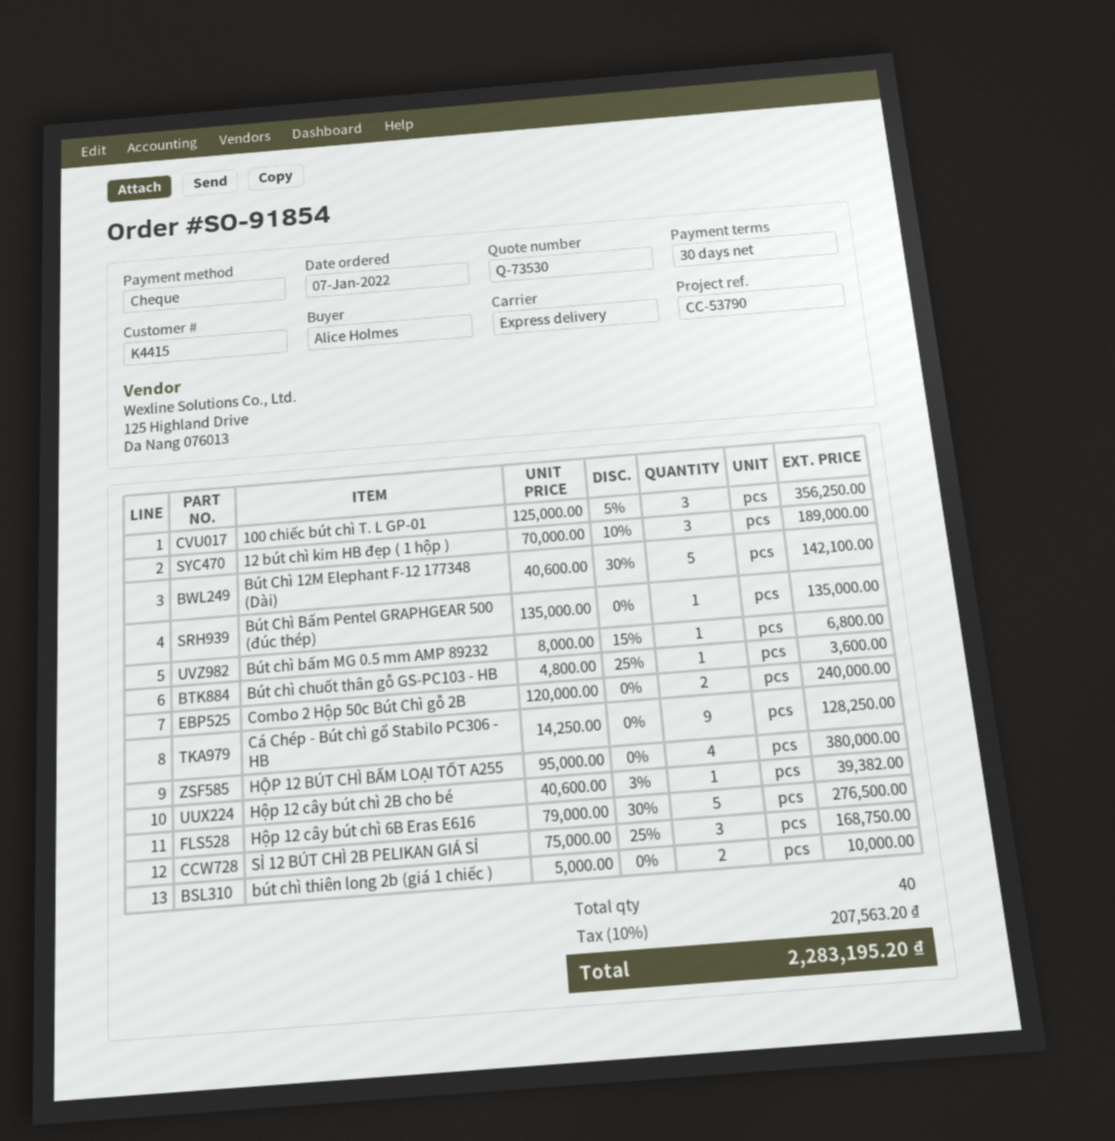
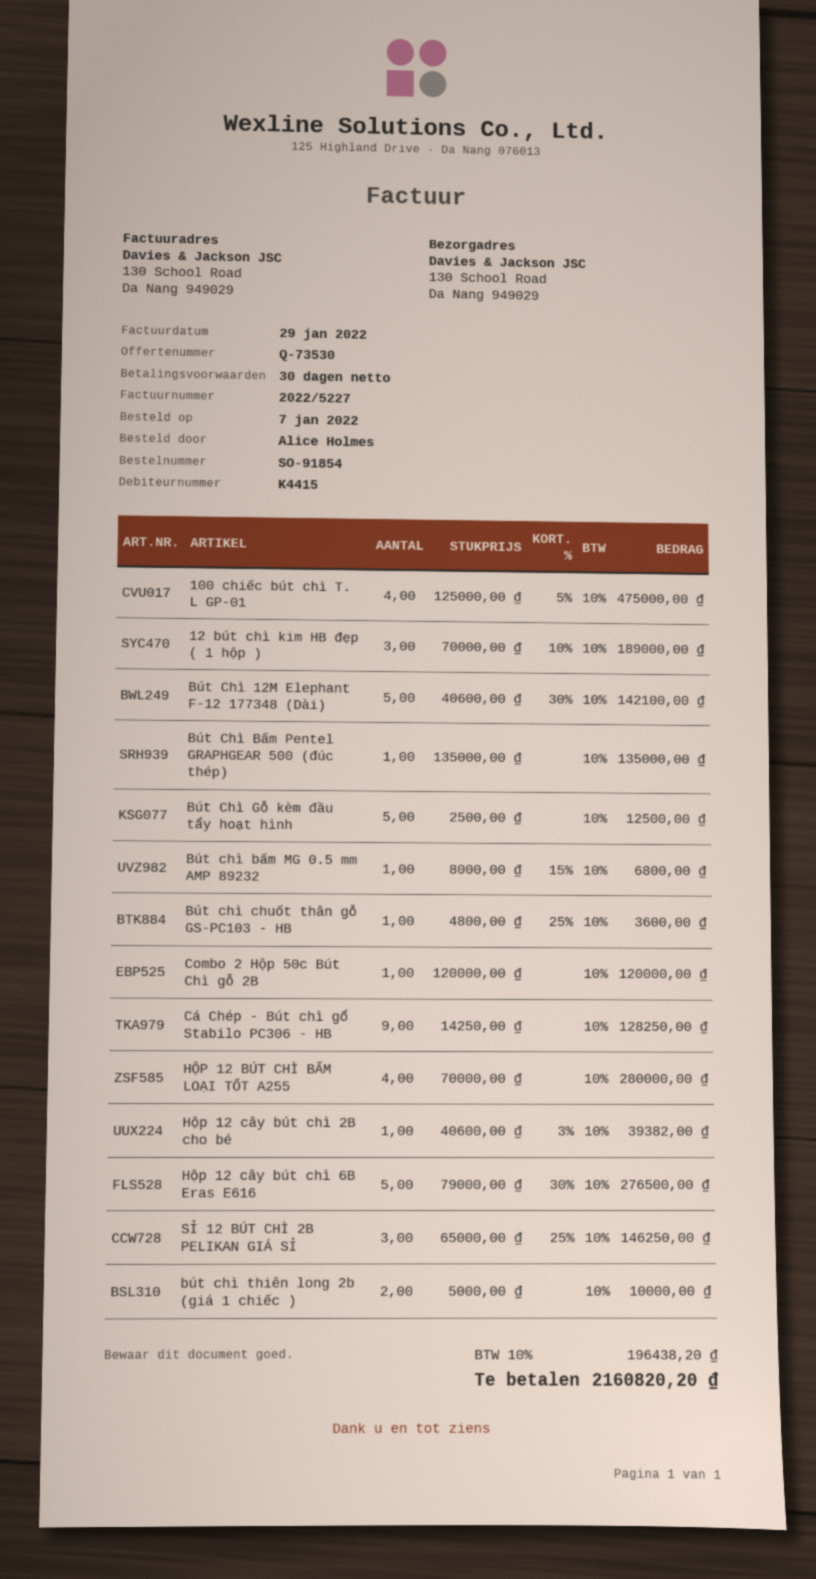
100 chiếc bút chì T. L GP-01: 3 x 125000.00 - 5% = 356250.00 -> 4 x 125000.00 - 5% = 475000.00
Combo 2 Hộp 50c Bút Chì gỗ 2B: 2 x 120000.00 = 240000.00 -> 1 x 120000.00 = 120000.00
HỘP 12 BÚT CHÌ BẤM LOẠI TỐT A255: 4 x 95000.00 = 380000.00 -> 4 x 70000.00 = 280000.00
SỈ 12 BÚT CHÌ 2B PELIKAN GIÁ SỈ: 3 x 75000.00 - 25% = 168750.00 -> 3 x 65000.00 - 25% = 146250.00
Bút Chì Gỗ kèm đầu tẩy hoạt hình: none -> 5 x 2500.00 = 12500.00
tax: 10% = 207563.20 -> 10% = 196438.20
total: 2283195.20 -> 2160820.20

